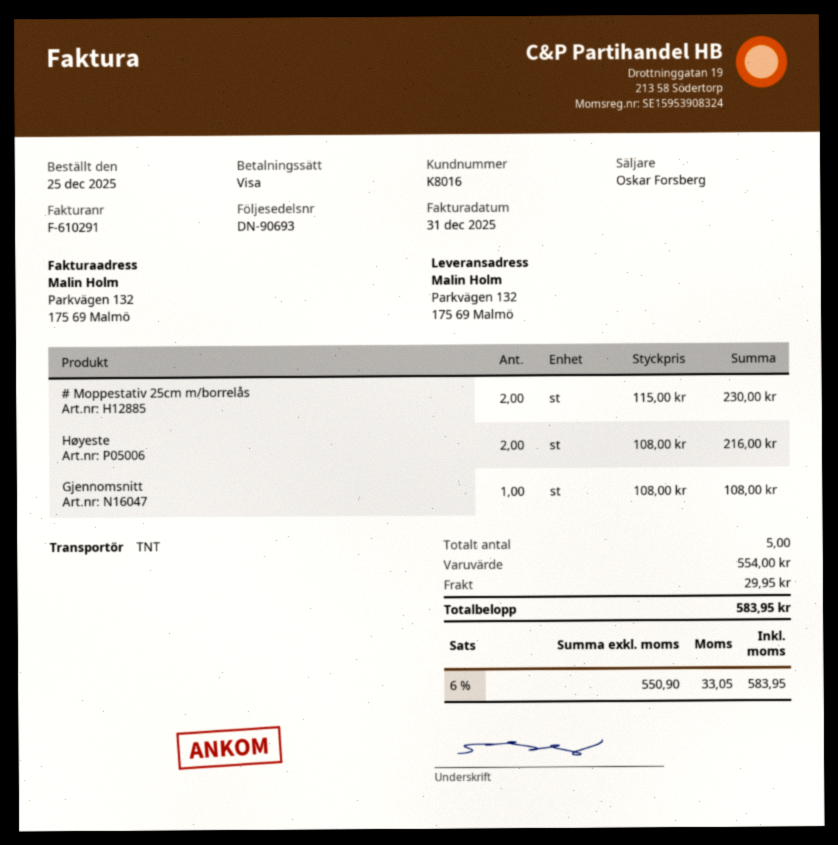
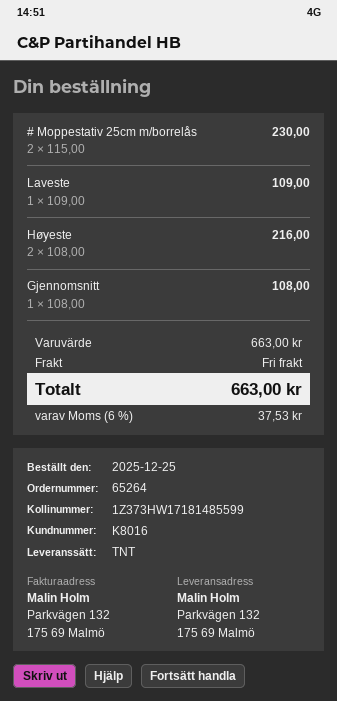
Laveste: none -> 1 x 109.00 = 109.00
subtotal: 554.00 -> 663.00
shipping: 29.95 -> 0.00
tax: 6% = 33.05 -> 6% = 37.53
total: 583.95 -> 663.00

